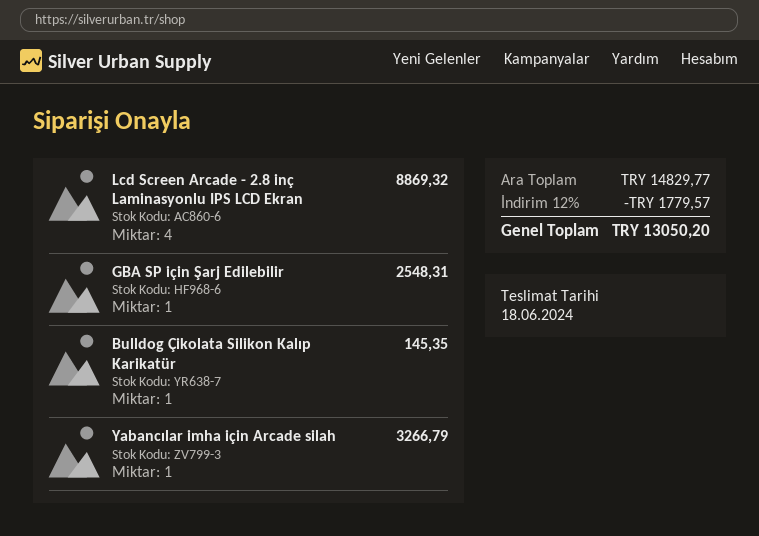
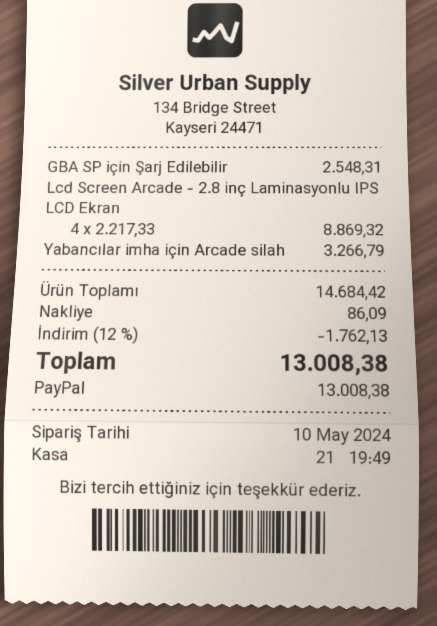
Bulldog Çikolata Silikon Kalıp Karikatür: 1 for 145.35 -> none
subtotal: 14829.77 -> 14684.42
discount: 12% = 1779.57 -> 12% = 1762.13
shipping: none -> 86.09
total: 13050.20 -> 13008.38

